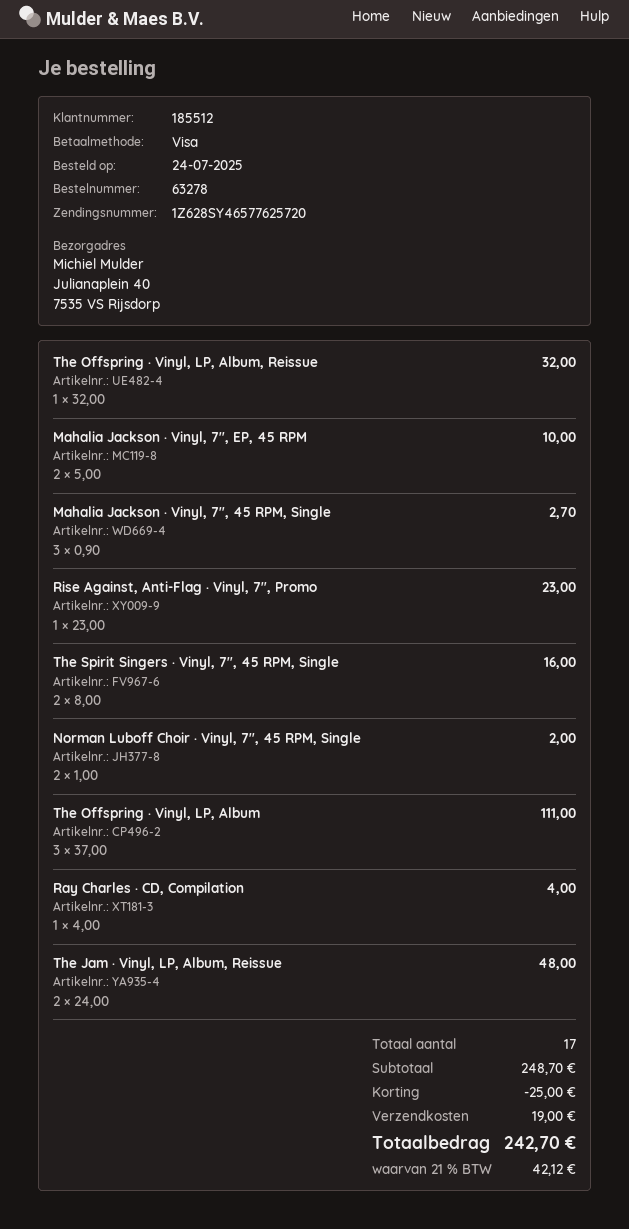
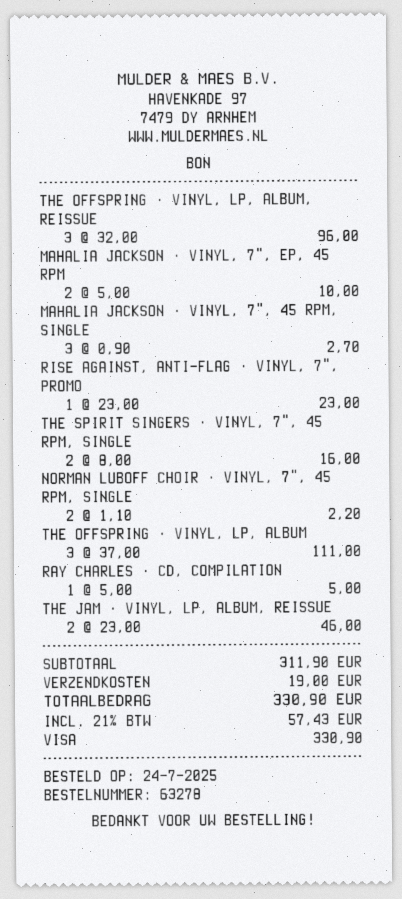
The Offspring · Vinyl, LP, Album, Reissue: 1 x 32.00 = 32.00 -> 3 x 32.00 = 96.00
Norman Luboff Choir · Vinyl, 7", 45 RPM, Single: 2 x 1.00 = 2.00 -> 2 x 1.10 = 2.20
Ray Charles · CD, Compilation: 1 x 4.00 = 4.00 -> 1 x 5.00 = 5.00
The Jam · Vinyl, LP, Album, Reissue: 2 x 24.00 = 48.00 -> 2 x 23.00 = 46.00
subtotal: 248.70 -> 311.90
discount: 25.00 -> none
tax: 21% = 42.12 -> 21% = 57.43
total: 242.70 -> 330.90

